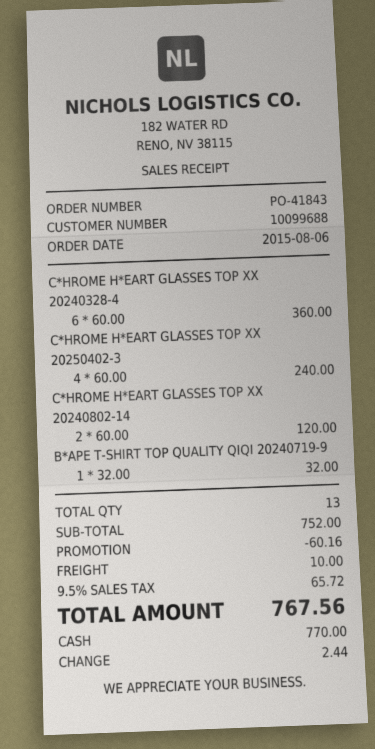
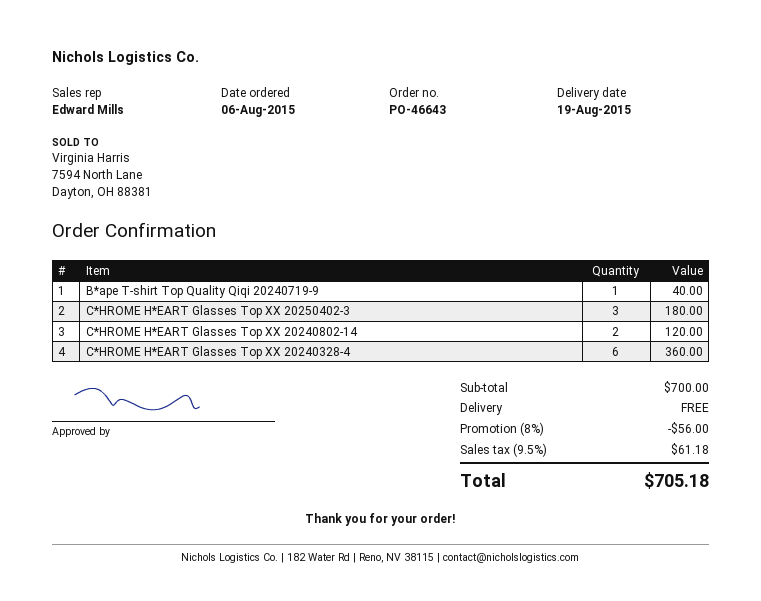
order number: PO-41843 -> PO-46643
C*HROME H*EART GLASSES TOP XX 20250402-3: 4 for 240.00 -> 3 for 180.00
B*APE T-SHIRT TOP QUALITY QIQI 20240719-9: 1 for 32.00 -> 1 for 40.00
subtotal: 752.00 -> 700.00
discount: 60.16 -> 56.00
shipping: 10.00 -> 0.00
tax: 9.5% = 65.72 -> 9.5% = 61.18
total: 767.56 -> 705.18

